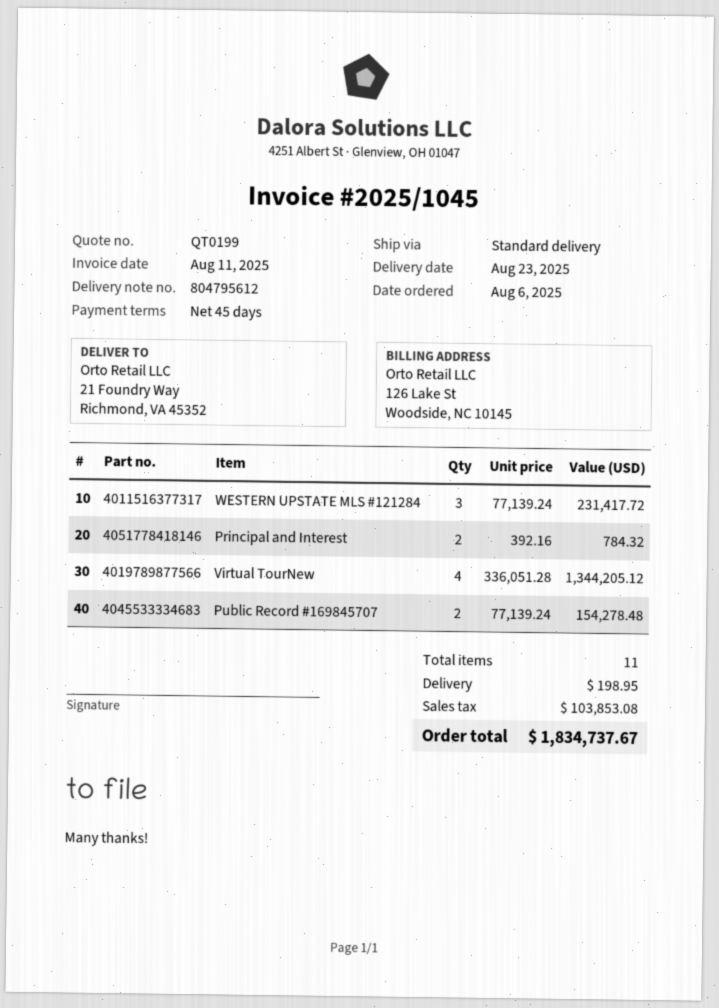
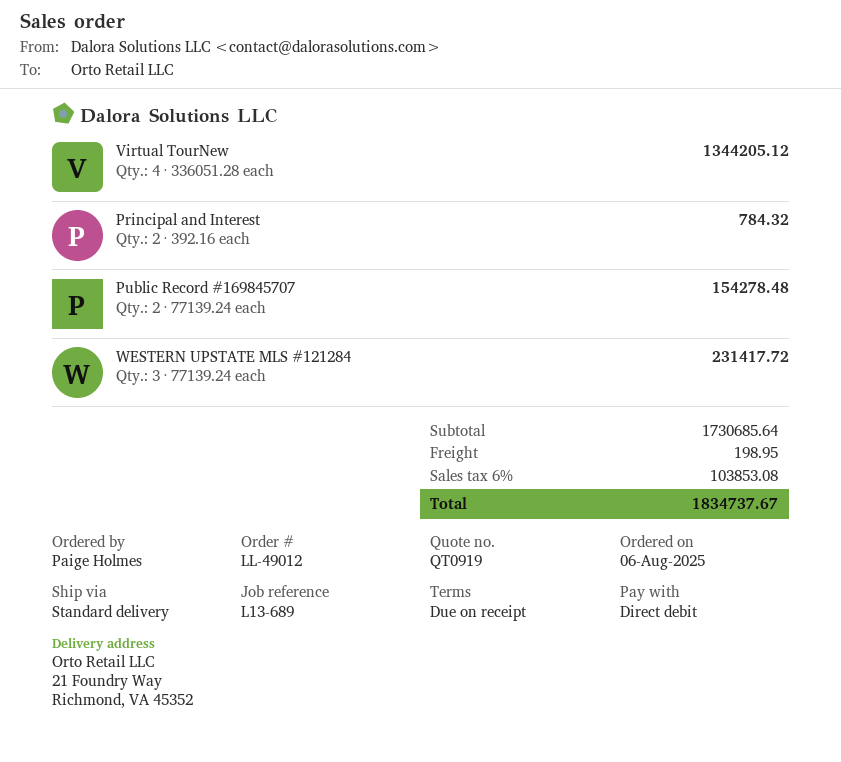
quote number: QT0199 -> QT0919
payment terms: 45 days -> on receipt

